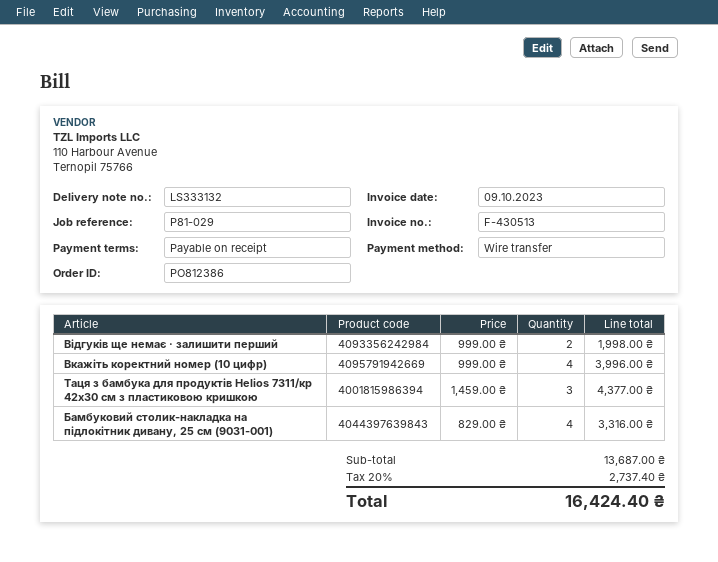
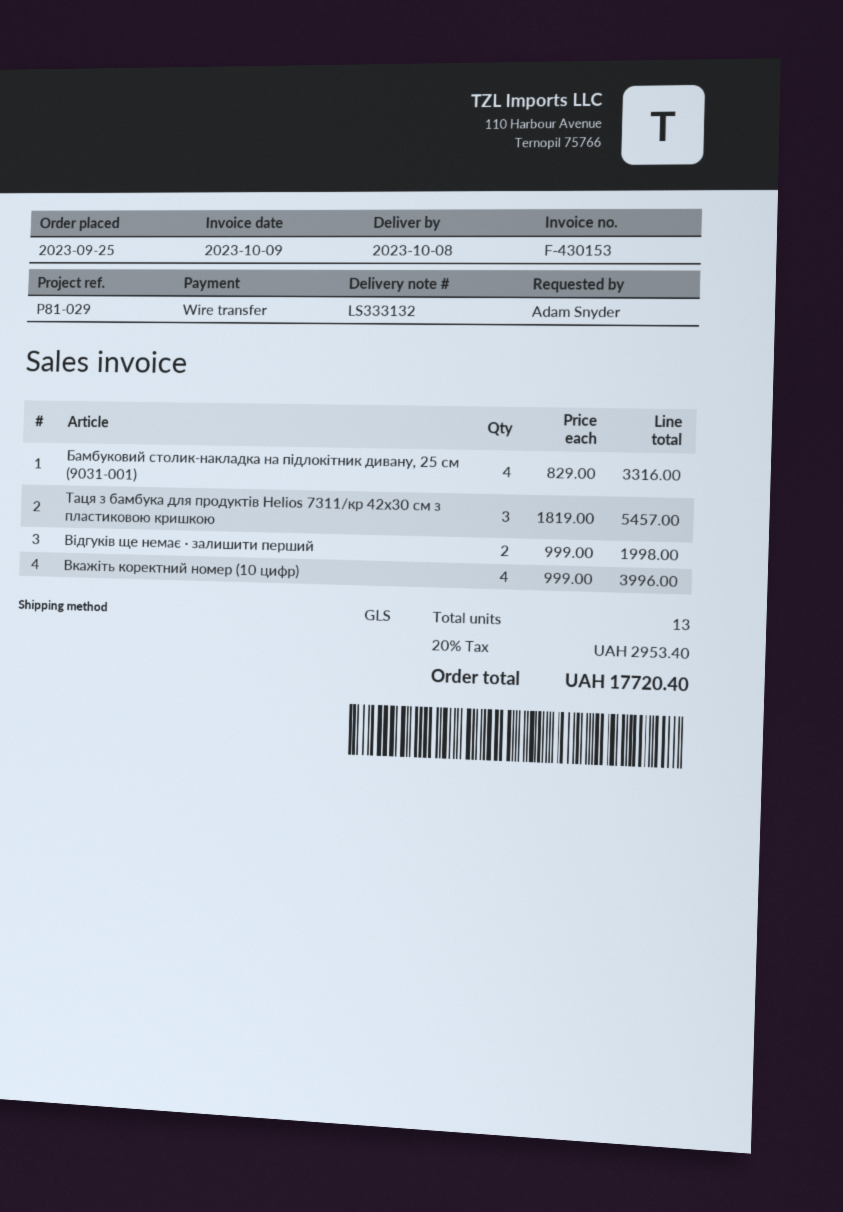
invoice number: F-430513 -> F-430153
Таця з бамбука для продуктів Helios 7311/кр 42х30 см з пластиковою кришкою: 3 x 1459.00 = 4377.00 -> 3 x 1819.00 = 5457.00
tax: 20% = 2737.40 -> 20% = 2953.40
total: 16424.40 -> 17720.40

